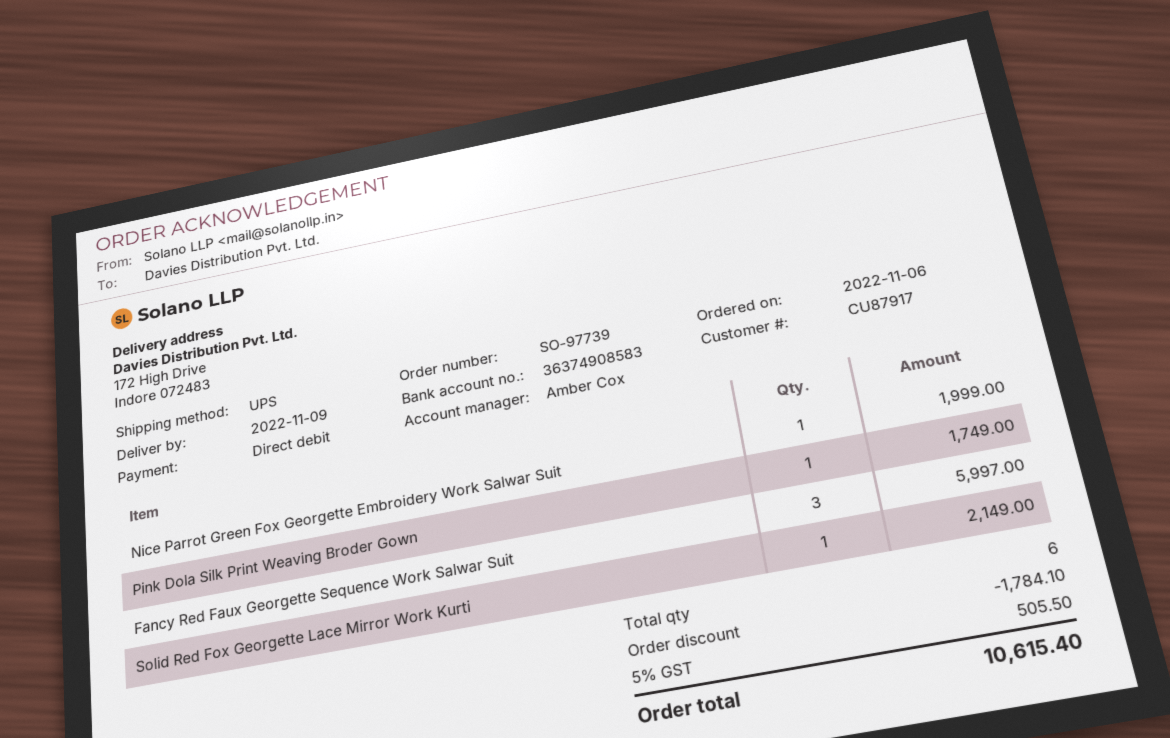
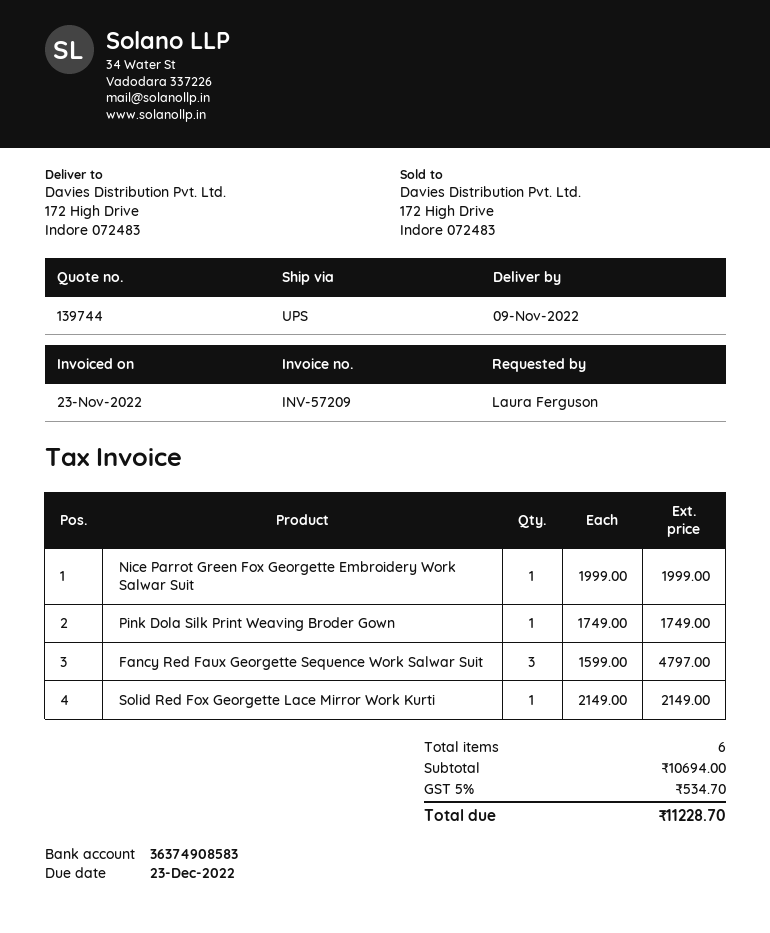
Fancy Red Faux Georgette Sequence Work Salwar Suit: 3 for 5997.00 -> 3 for 4797.00
discount: 1784.10 -> none
tax: 5% = 505.50 -> 5% = 534.70
total: 10615.40 -> 11228.70

